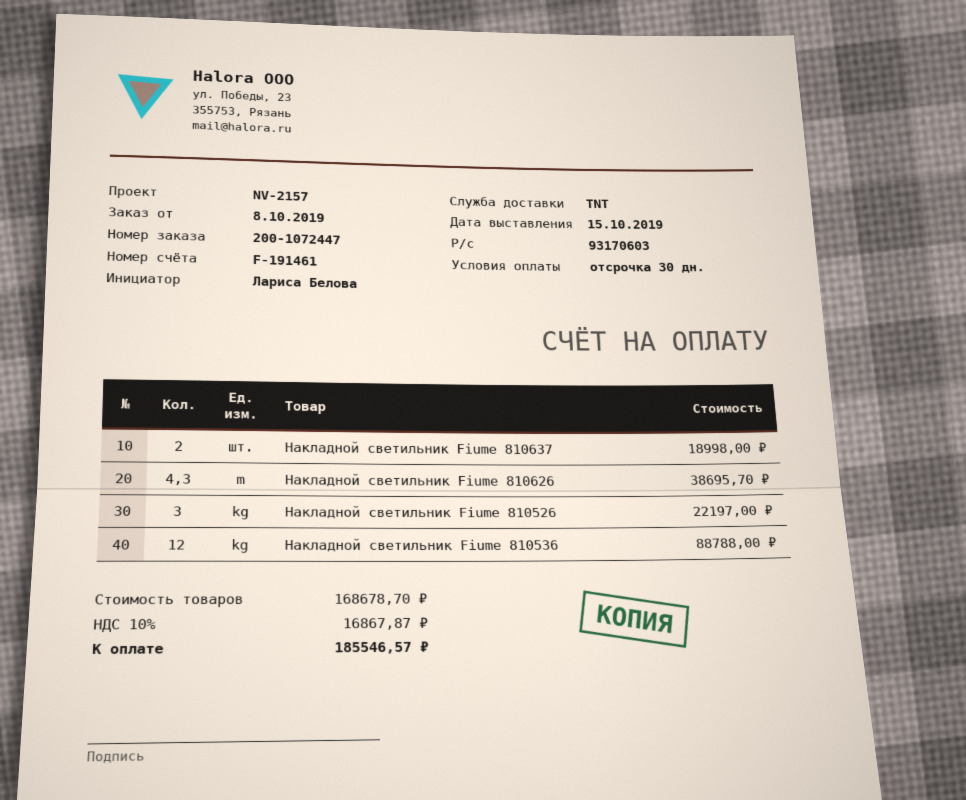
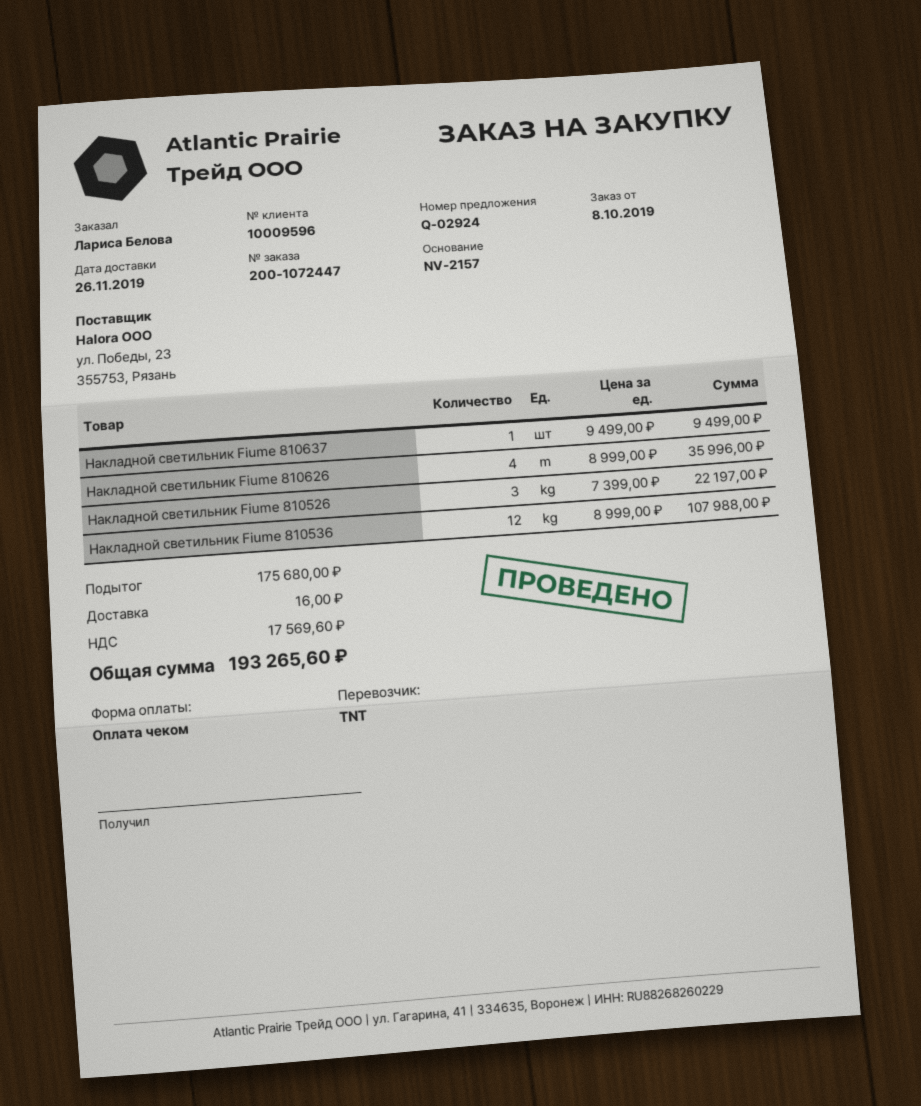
Накладной светильник Fiume 810637: 2 for 18998.00 -> 1 for 9499.00
Накладной светильник Fiume 810626: 4.3 for 38695.70 -> 4 for 35996.00
Накладной светильник Fiume 810536: 12 for 88788.00 -> 12 for 107988.00
subtotal: 168678.70 -> 175680.00
shipping: none -> 16.00
tax: 16867.87 -> 17569.60
total: 185546.57 -> 193265.60

